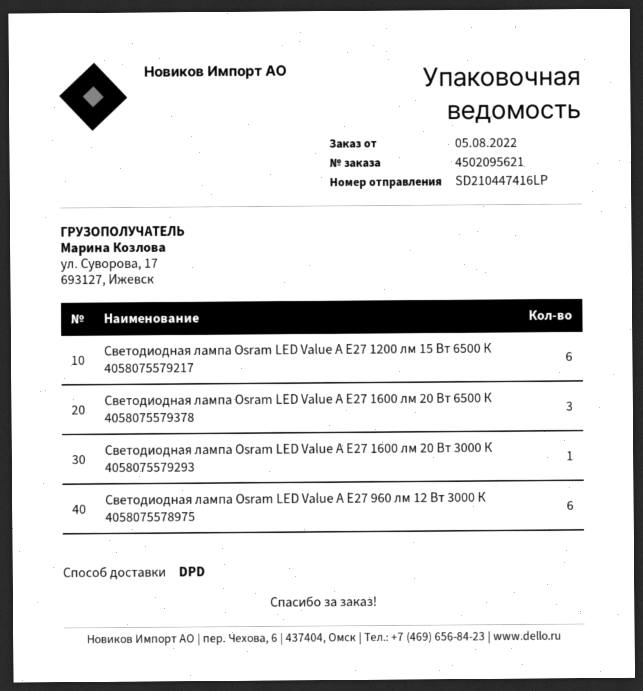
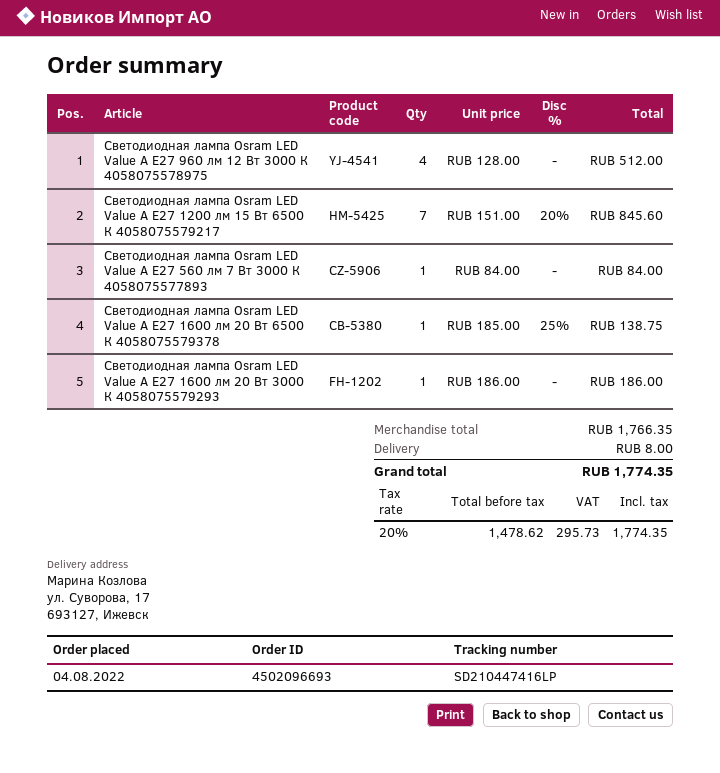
order number: 4502095621 -> 4502096693
order date: 2022-08-05 -> 2022-08-04
Светодиодная лампа Osram LED Value A E27 1200 лм 15 Вт 6500 К 4058075579217: 6 -> 7
Светодиодная лампа Osram LED Value A E27 1600 лм 20 Вт 6500 К 4058075579378: 3 -> 1
Светодиодная лампа Osram LED Value A E27 960 лм 12 Вт 3000 К 4058075578975: 6 -> 4
Светодиодная лампа Osram LED Value A E27 560 лм 7 Вт 3000 К 4058075577893: none -> 1

